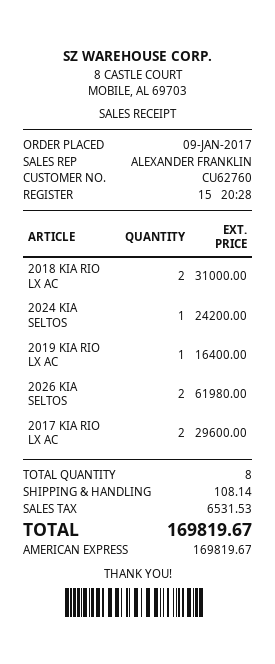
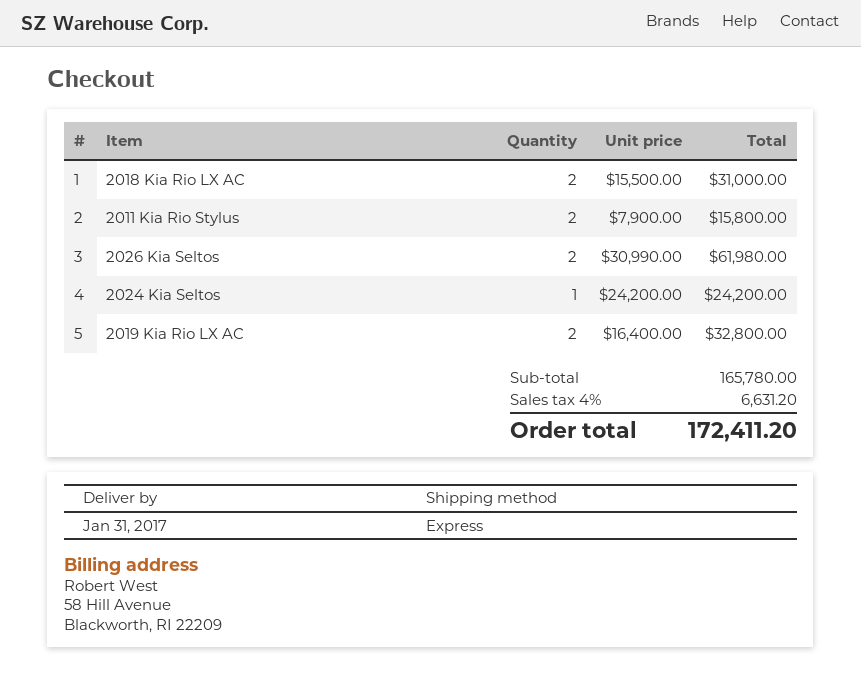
2019 KIA RIO LX AC: 1 for 16400.00 -> 2 for 32800.00
2017 KIA RIO LX AC: 2 for 29600.00 -> none
2011 Kia Rio Stylus: none -> 2 for 15800.00
shipping: 108.14 -> none
tax: 6531.53 -> 6631.20
total: 169819.67 -> 172411.20

